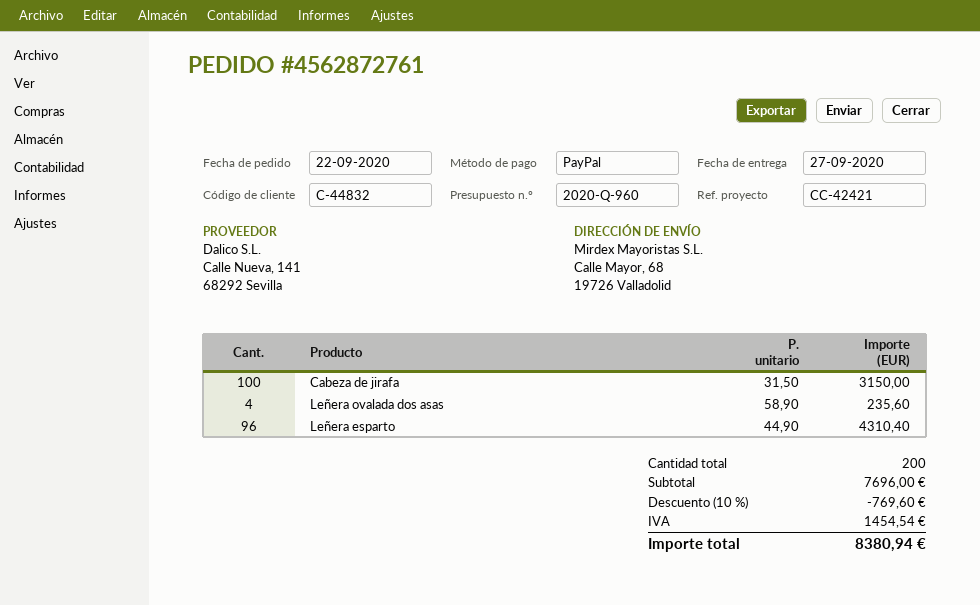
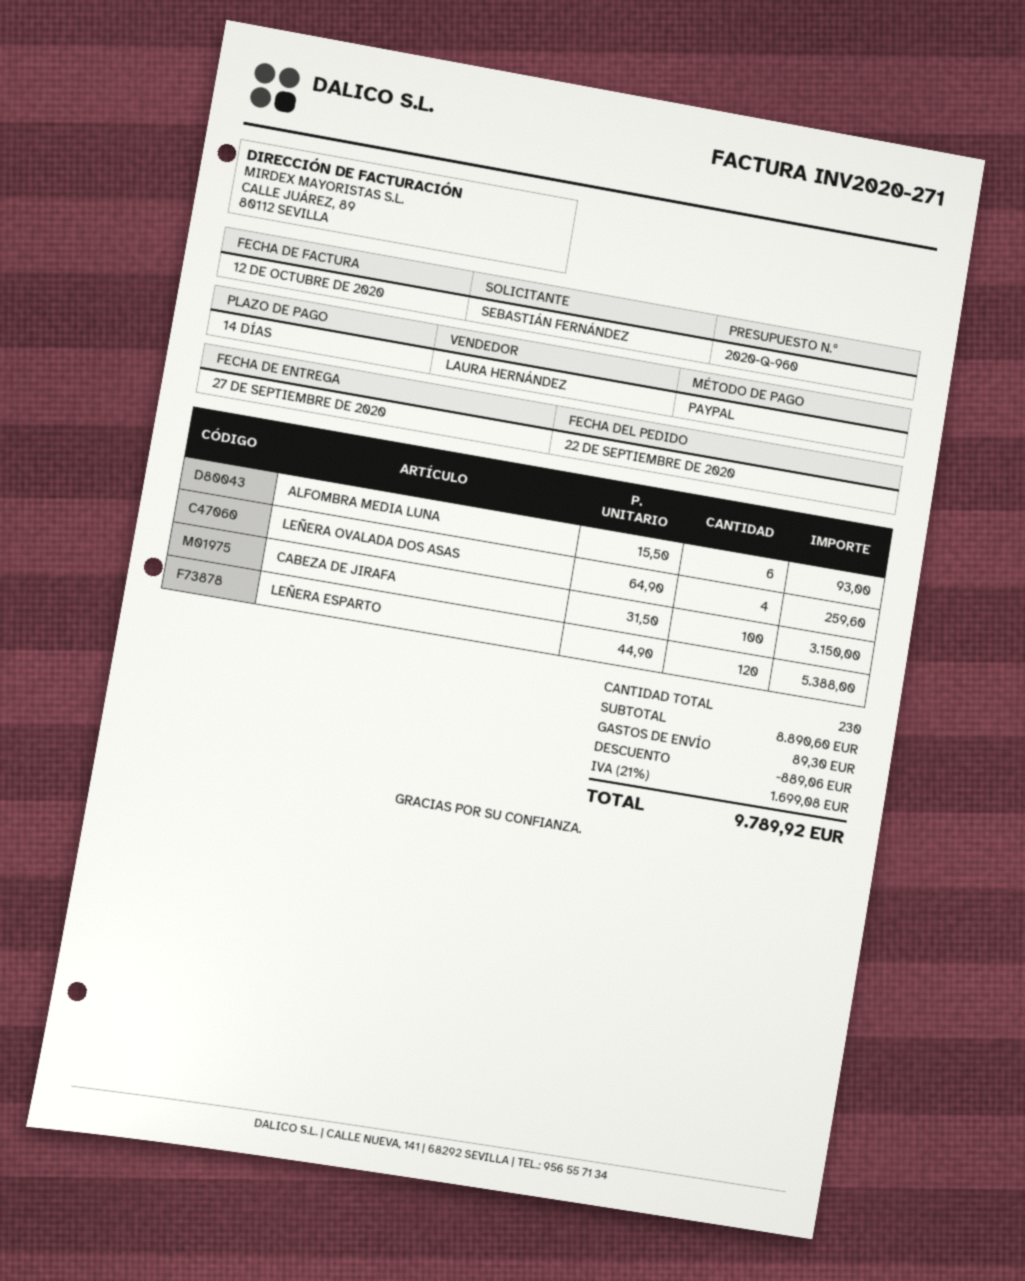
Leñera ovalada dos asas: 4 x 58.90 = 235.60 -> 4 x 64.90 = 259.60
Leñera esparto: 96 x 44.90 = 4310.40 -> 120 x 44.90 = 5388.00
ALFOMBRA MEDIA LUNA: none -> 6 x 15.50 = 93.00
total quantity: 200 -> 230
subtotal: 7696.00 -> 8890.60
discount: 769.60 -> 889.06
shipping: none -> 89.30
tax: 1454.54 -> 1699.08
total: 8380.94 -> 9789.92

